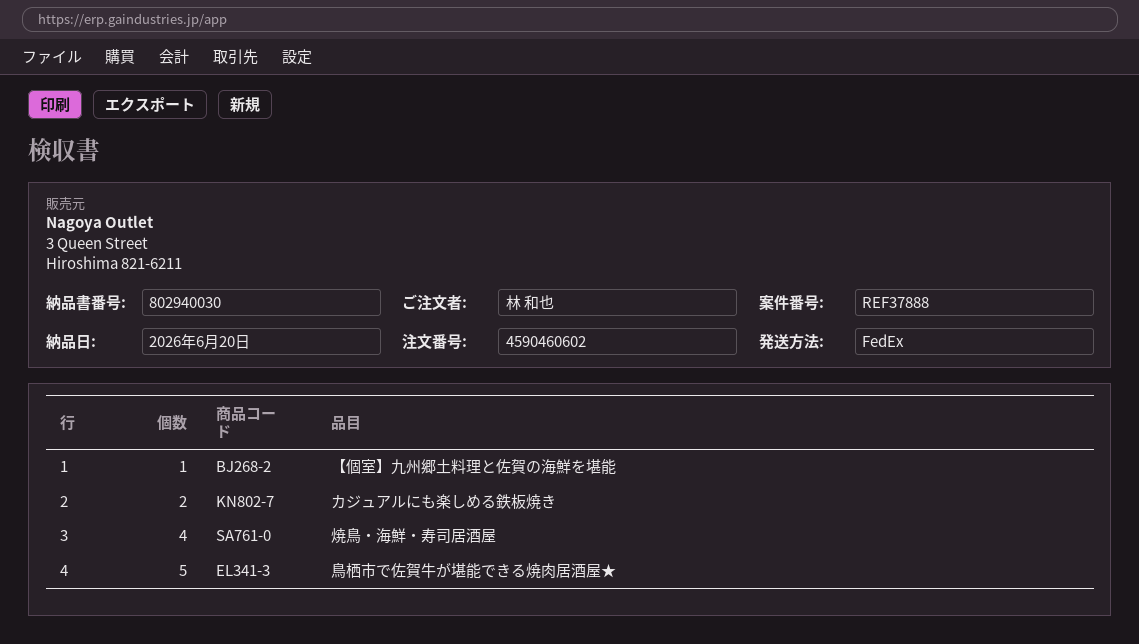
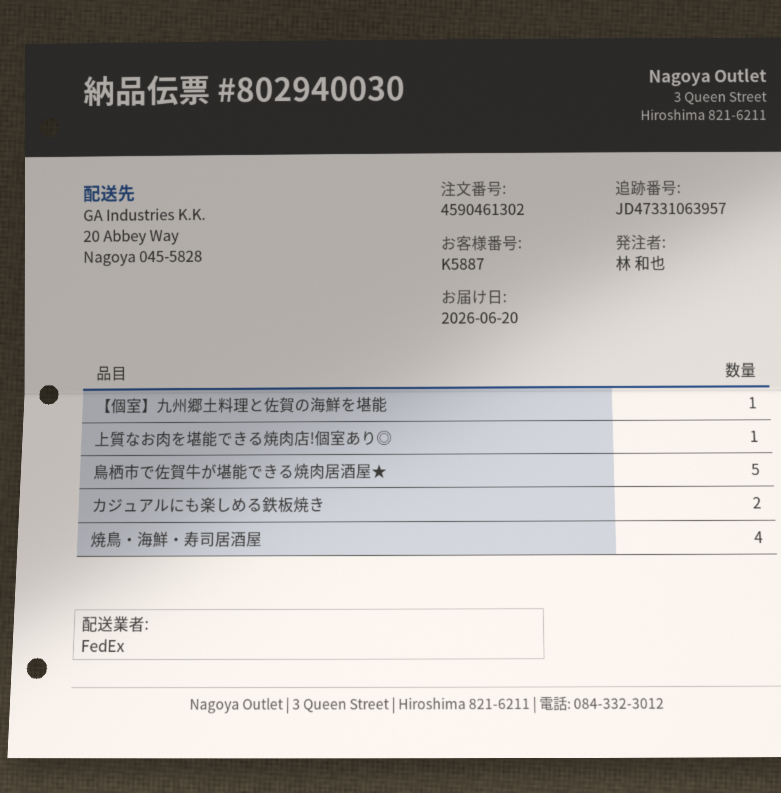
order number: 4590460602 -> 4590461302
上質なお肉を堪能できる焼肉店!個室あり◎: none -> 1

